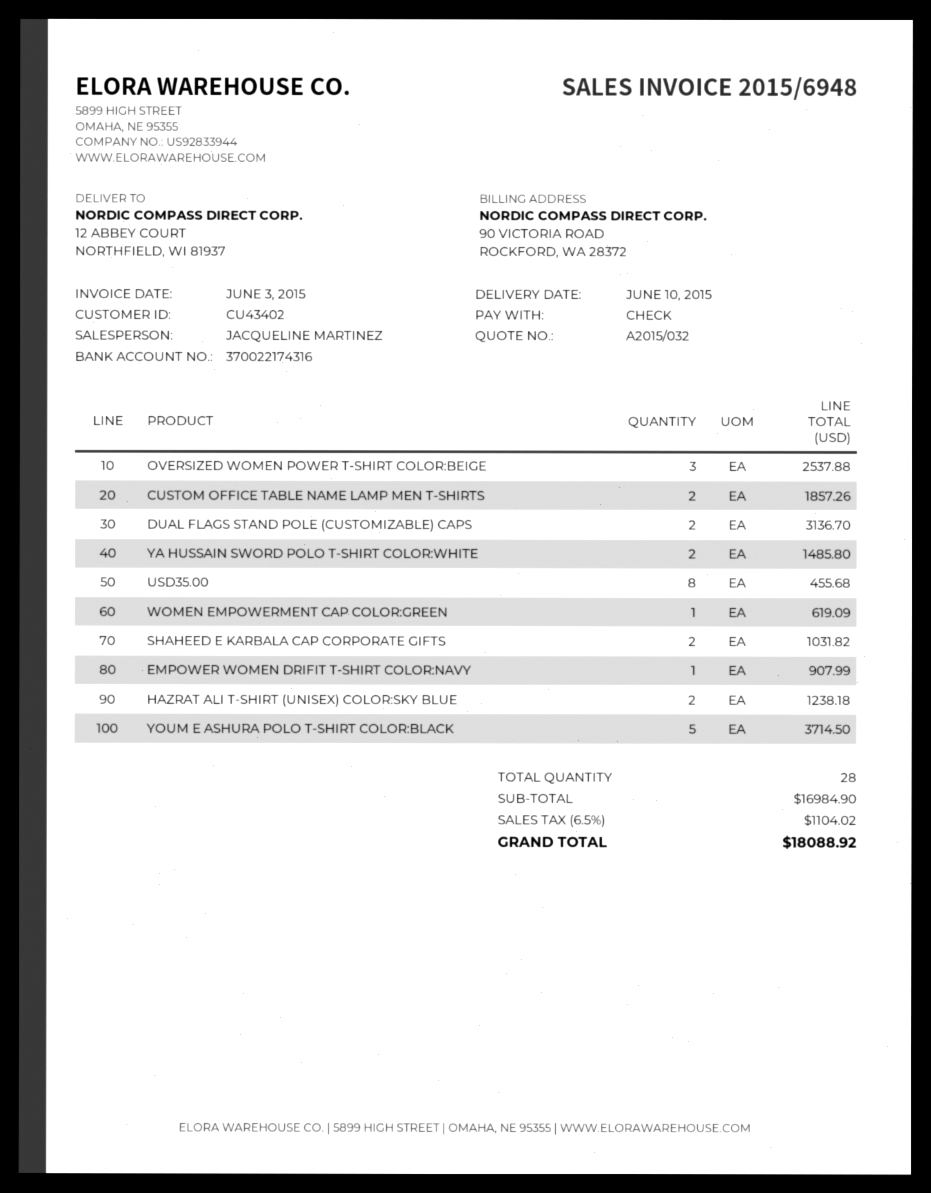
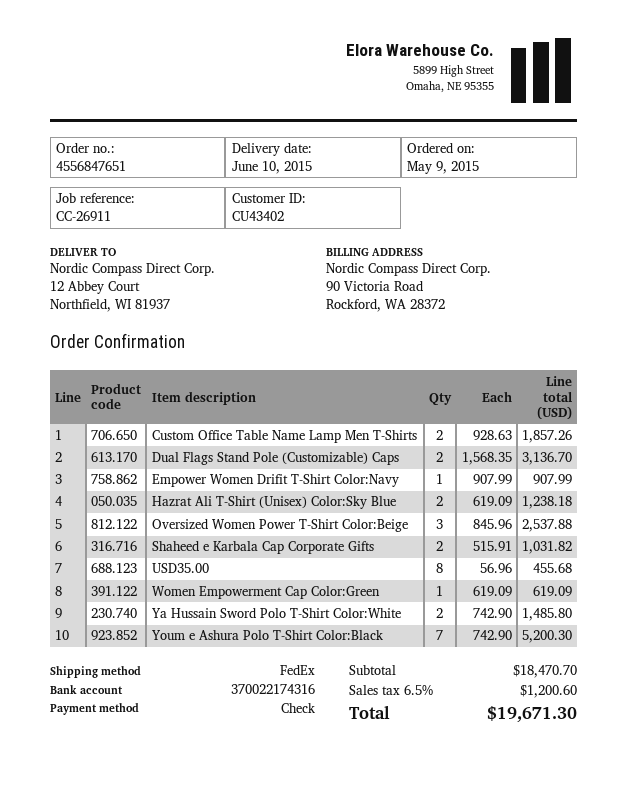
YOUM E ASHURA POLO T-SHIRT COLOR:BLACK: 5 for 3714.50 -> 7 for 5200.30
subtotal: 16984.90 -> 18470.70
tax: 6.5% = 1104.02 -> 6.5% = 1200.60
total: 18088.92 -> 19671.30

